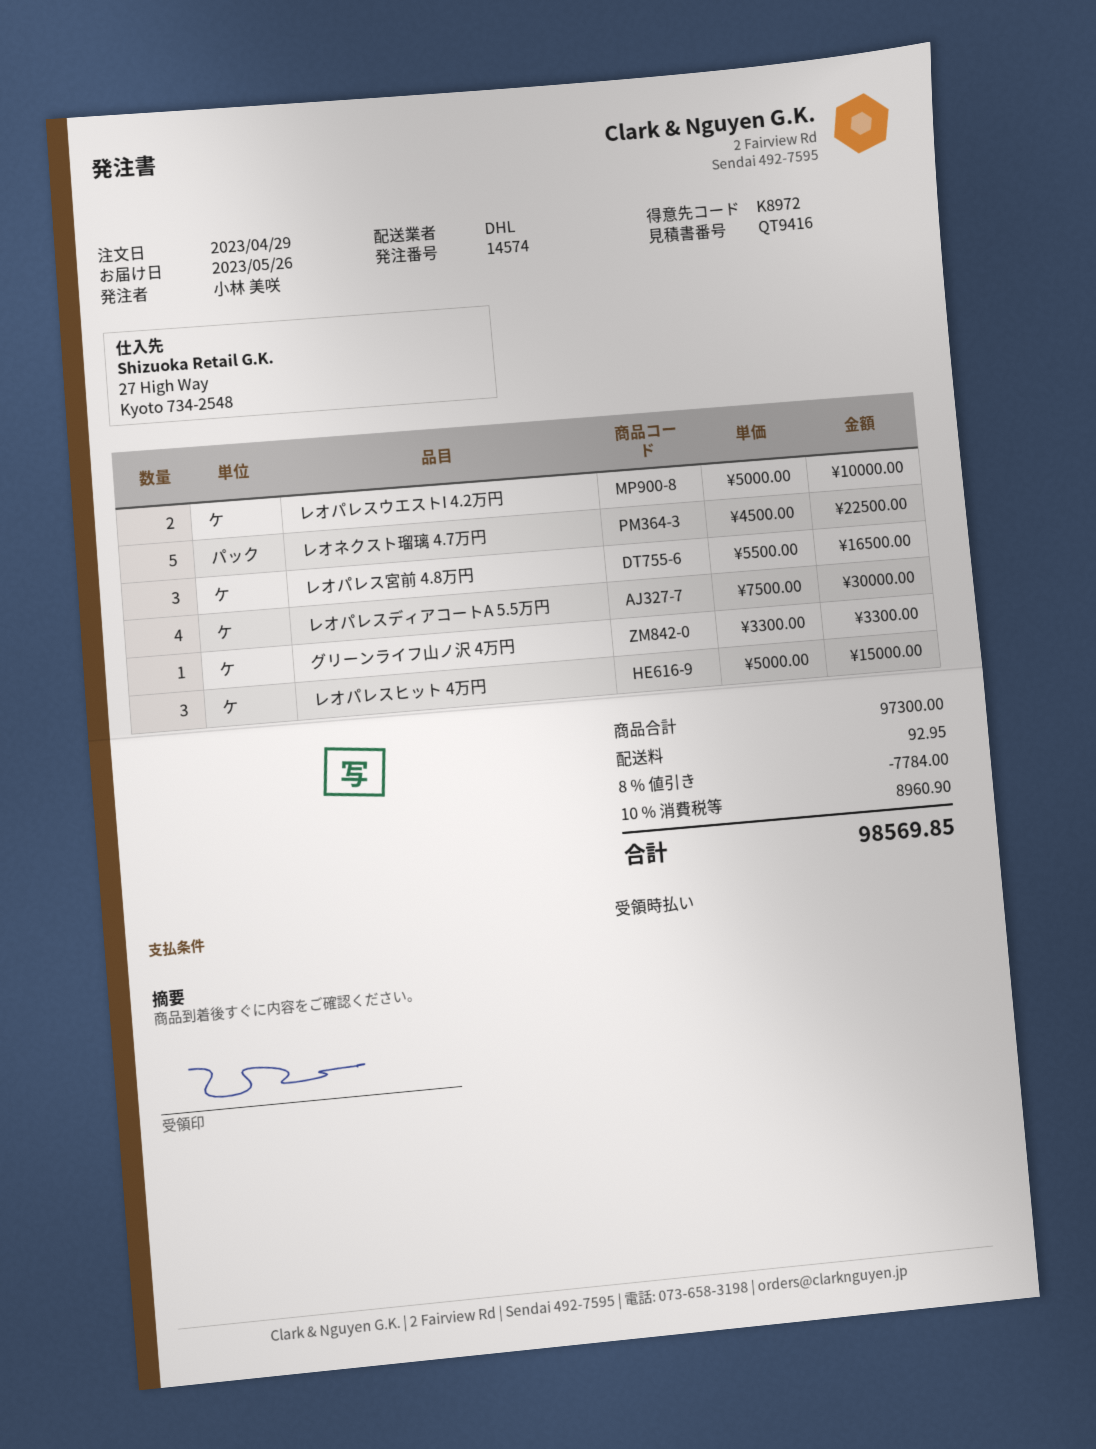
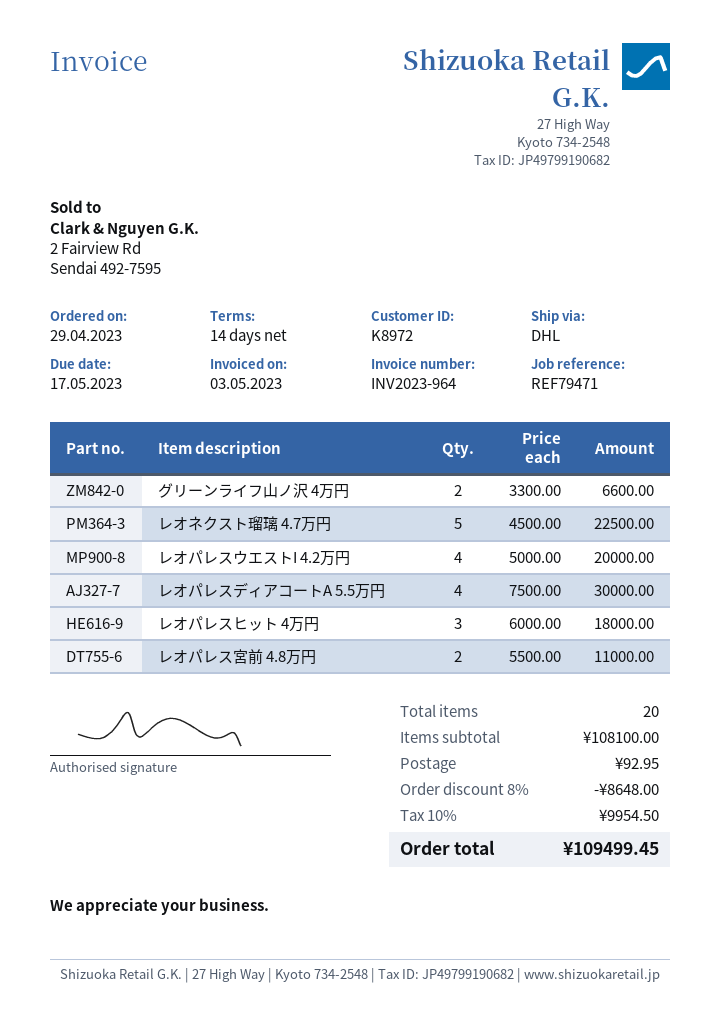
payment terms: on receipt -> 14 days
レオパレスウエストI 4.2万円: 2 x 5000.00 = 10000.00 -> 4 x 5000.00 = 20000.00
レオパレス宮前 4.8万円: 3 x 5500.00 = 16500.00 -> 2 x 5500.00 = 11000.00
グリーンライフ山ノ沢 4万円: 1 x 3300.00 = 3300.00 -> 2 x 3300.00 = 6600.00
レオパレスヒット 4万円: 3 x 5000.00 = 15000.00 -> 3 x 6000.00 = 18000.00
subtotal: 97300.00 -> 108100.00
discount: 8% = 7784.00 -> 8% = 8648.00
tax: 10% = 8960.90 -> 10% = 9954.50
total: 98569.85 -> 109499.45

